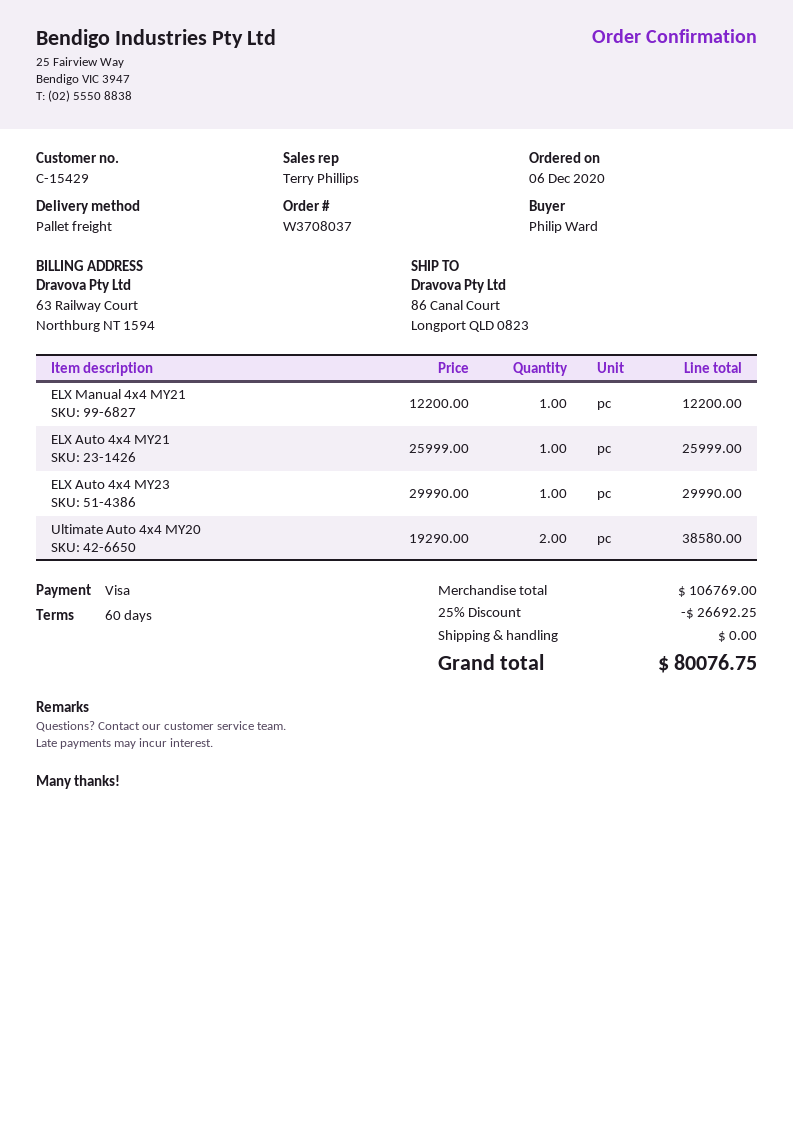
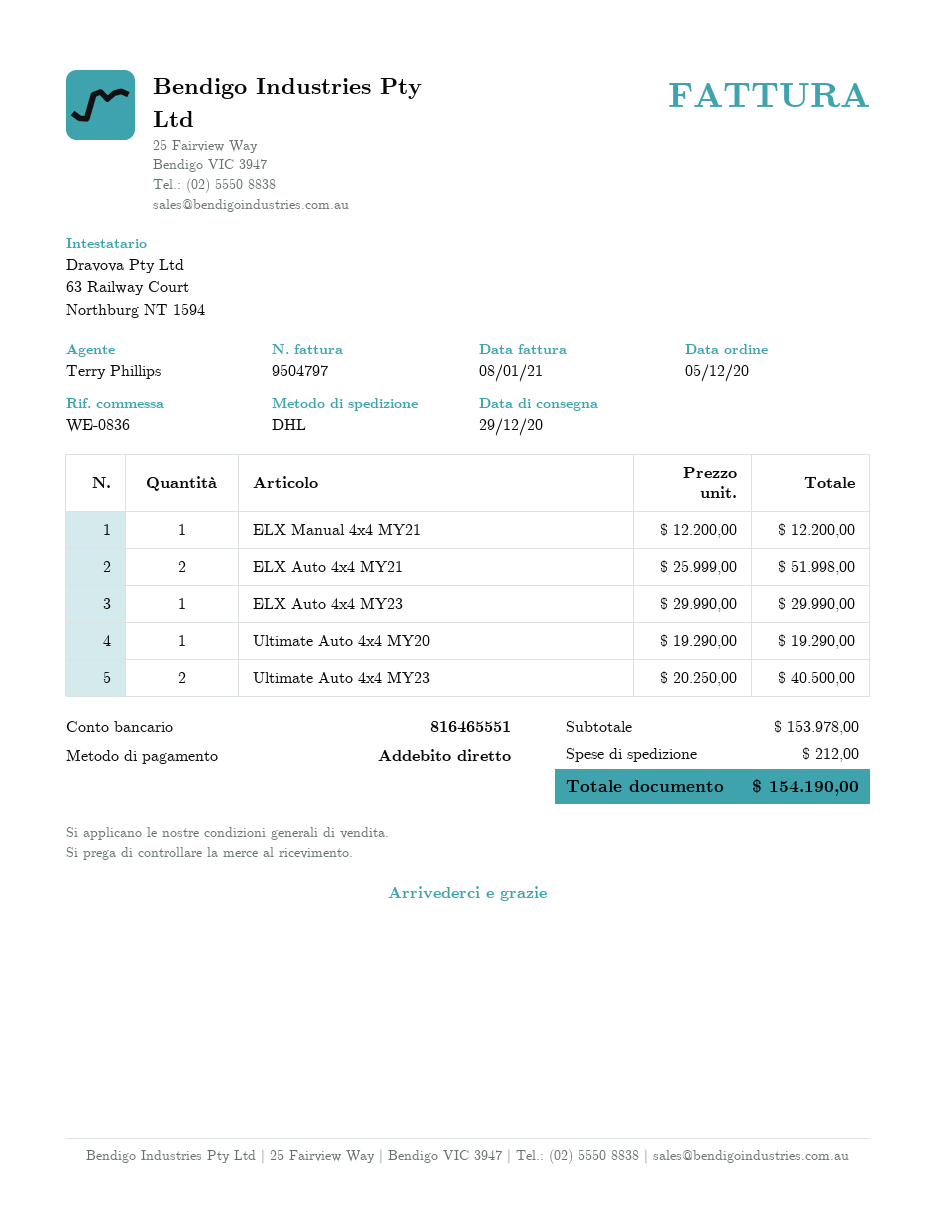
order date: 2020-12-06 -> 2020-12-05
payment method: Visa -> direct debit
shipping method: pallet freight -> DHL
ELX Auto 4x4 MY21: 1 x 25999.00 = 25999.00 -> 2 x 25999.00 = 51998.00
Ultimate Auto 4x4 MY20: 2 x 19290.00 = 38580.00 -> 1 x 19290.00 = 19290.00
Ultimate Auto 4x4 MY23: none -> 2 x 20250.00 = 40500.00
subtotal: 106769.00 -> 153978.00
discount: 25% = 26692.25 -> none
shipping: 0.00 -> 212.00
total: 80076.75 -> 154190.00

